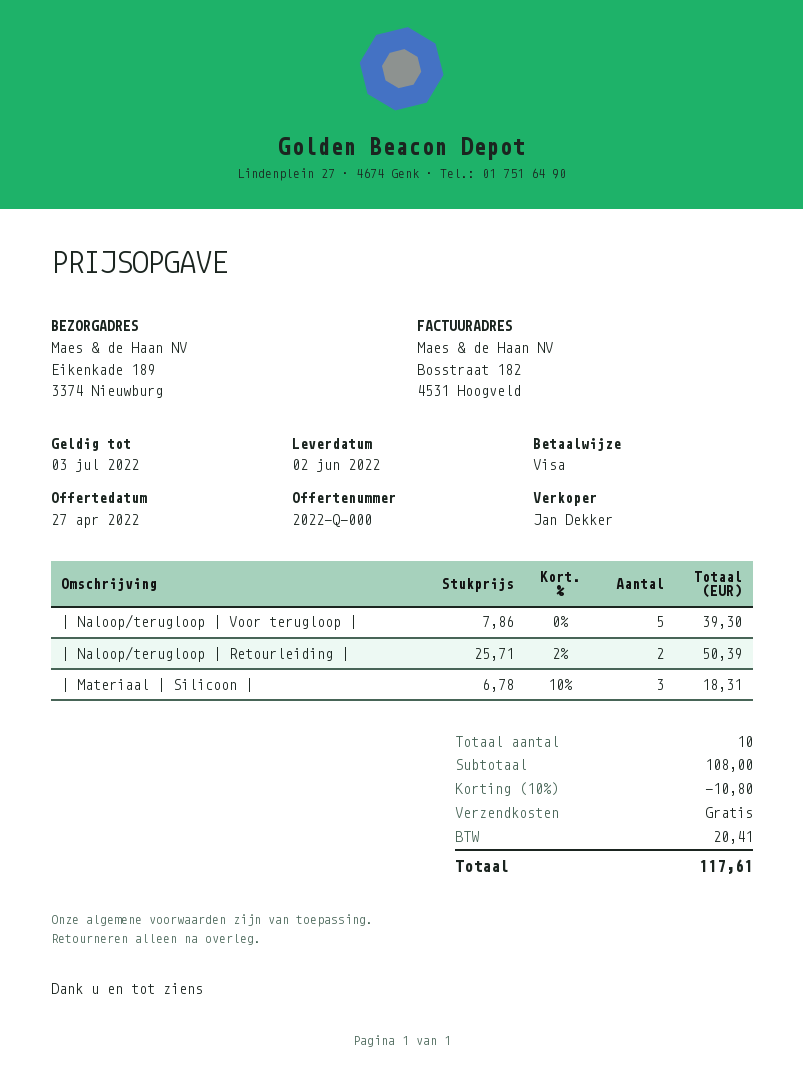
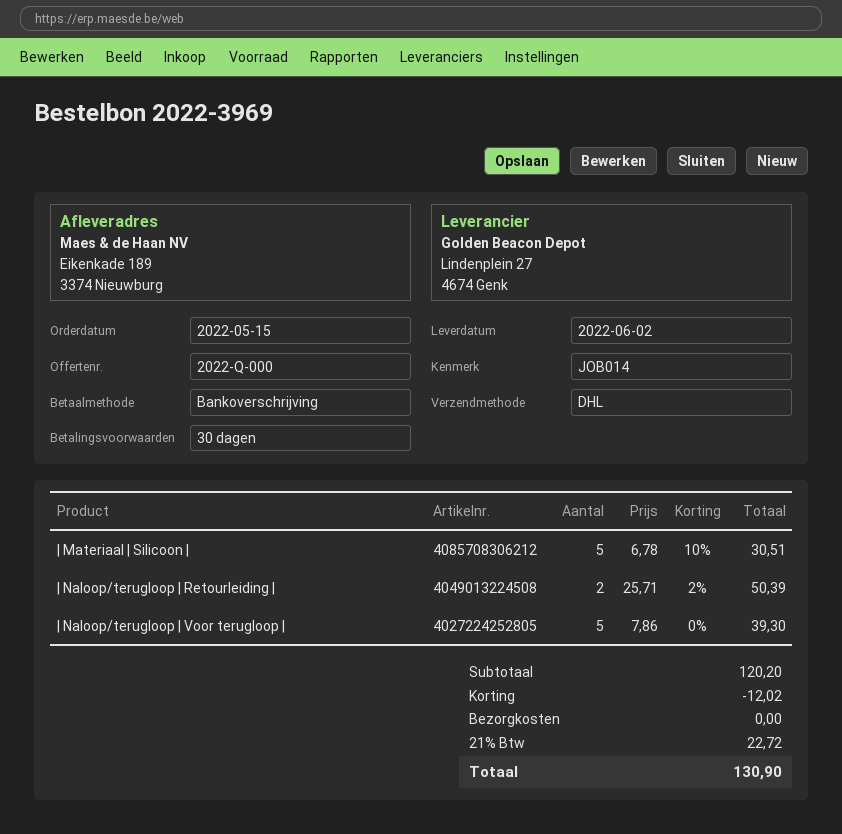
payment method: Visa -> bank transfer
| Materiaal | Silicoon |: 3 x 6.78 - 10% = 18.31 -> 5 x 6.78 - 10% = 30.51
subtotal: 108.00 -> 120.20
discount: 10.80 -> 12.02
tax: 20.41 -> 22.72
total: 117.61 -> 130.90

